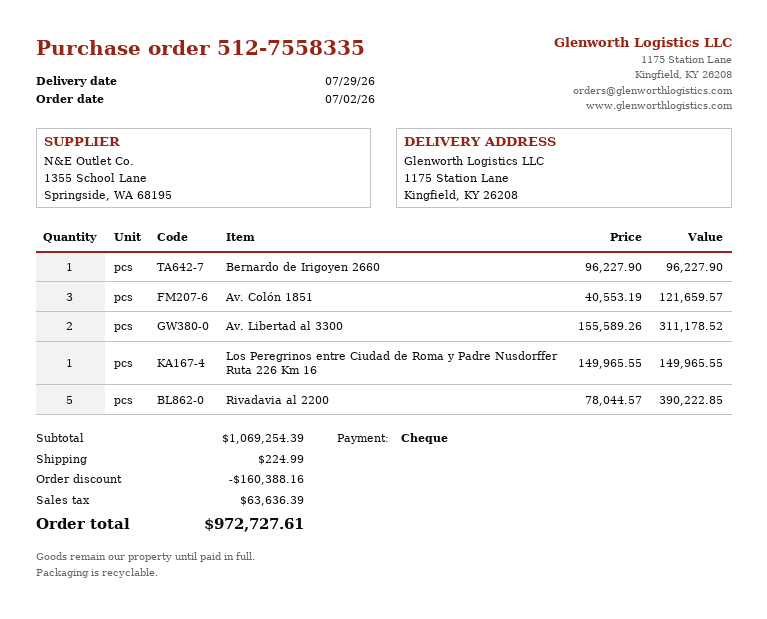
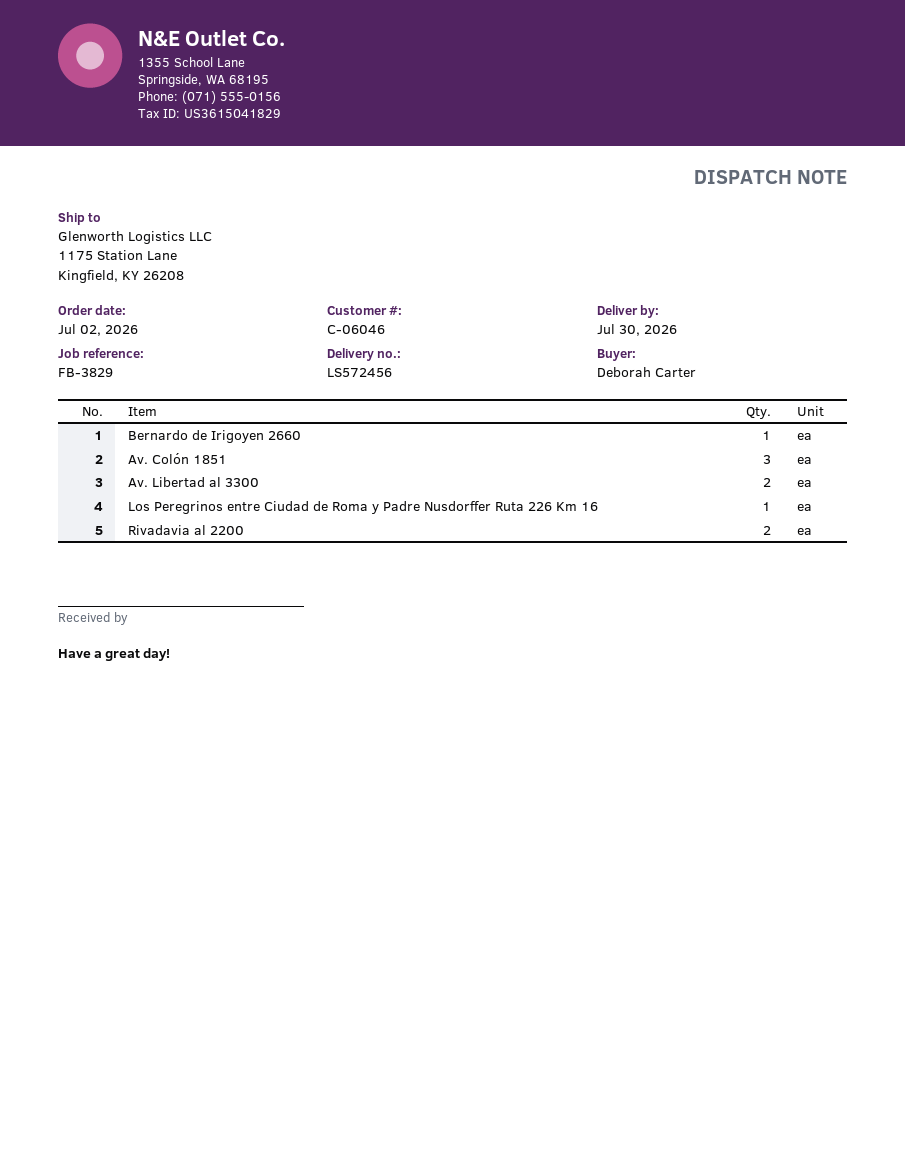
delivery date: 2026-07-29 -> 2026-07-30
Rivadavia al 2200: 5 -> 2

